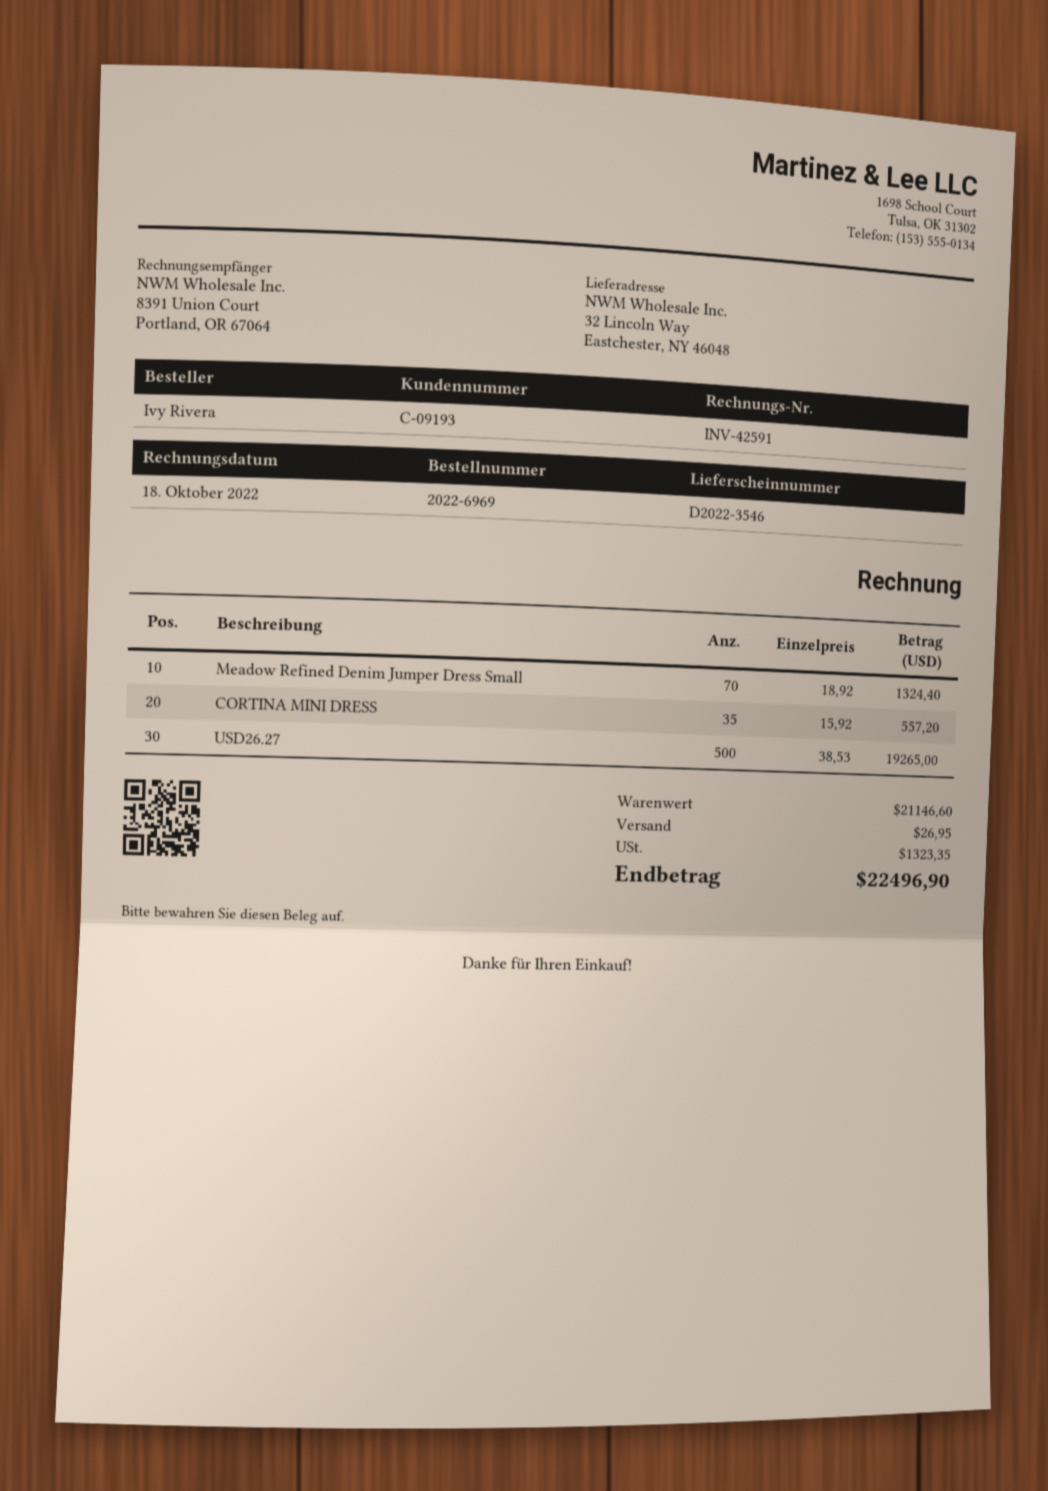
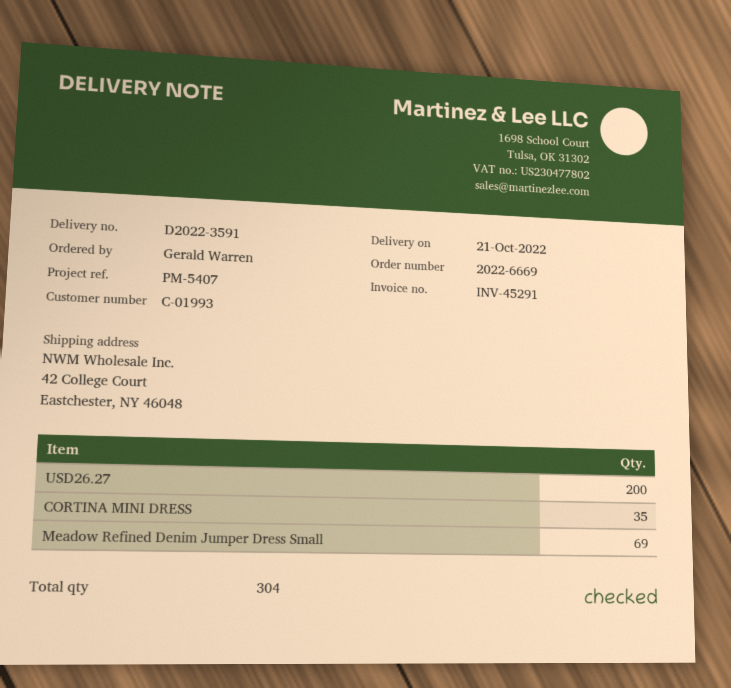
order number: 2022-6969 -> 2022-6669
delivery note number: D2022-3546 -> D2022-3591
invoice number: INV-42591 -> INV-45291
customer number: C-09193 -> C-01993
ordered by: Ivy Rivera -> Gerald Warren
ship to: 32 Lincoln Way, Eastchester, NY 46048 -> 42 College Court, Eastchester, NY 46048
Meadow Refined Denim Jumper Dress Small: 70 -> 69
USD26.27: 500 -> 200

